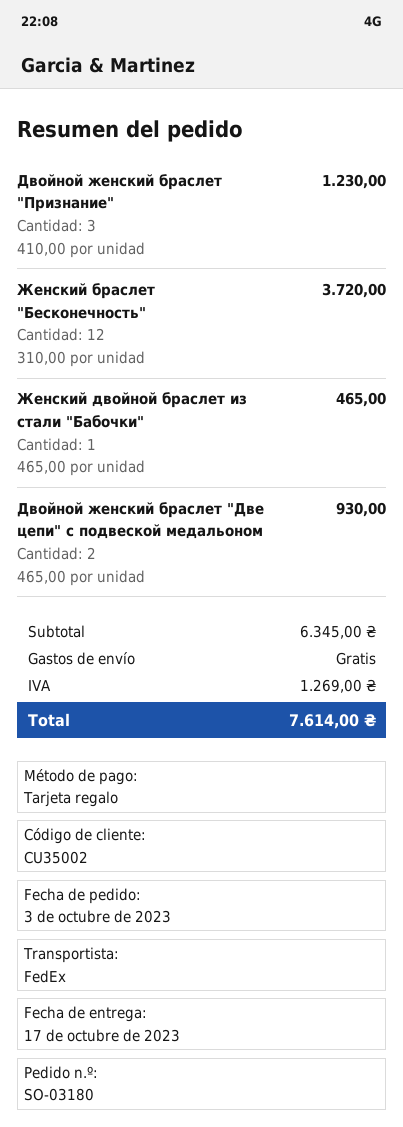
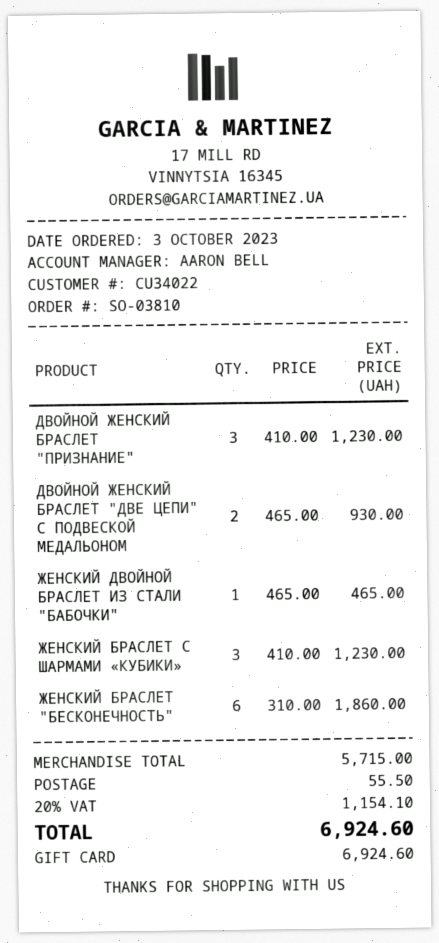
order number: SO-03180 -> SO-03810
customer number: CU35002 -> CU34022
Женский браслет "Бесконечность": 12 x 310.00 = 3720.00 -> 6 x 310.00 = 1860.00
ЖЕНСКИЙ БРАСЛЕТ С ШАРМАМИ «КУБИКИ»: none -> 3 x 410.00 = 1230.00
subtotal: 6345.00 -> 5715.00
shipping: 0.00 -> 55.50
tax: 1269.00 -> 1154.10
total: 7614.00 -> 6924.60

